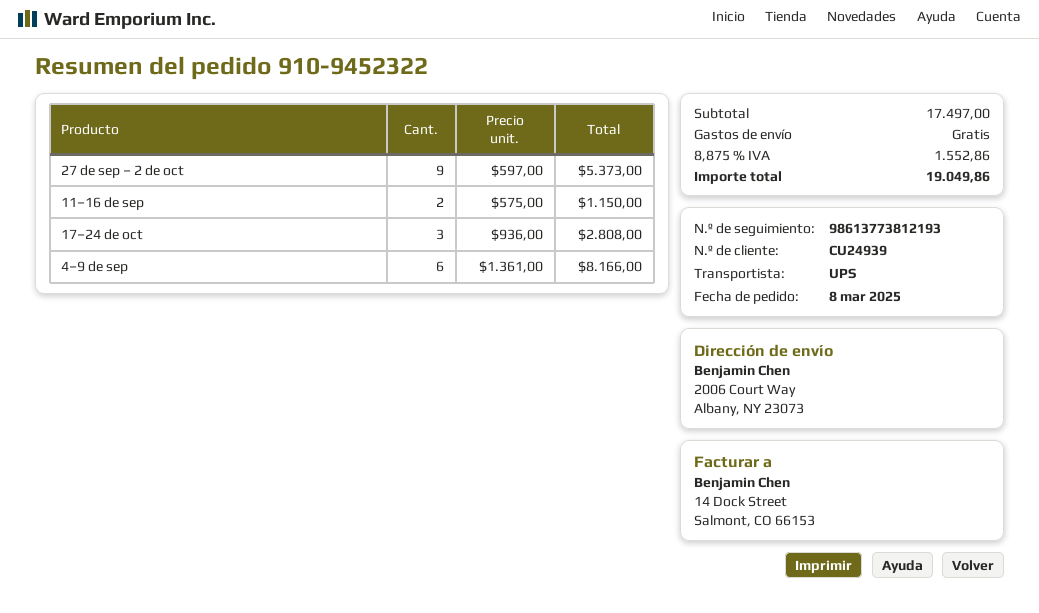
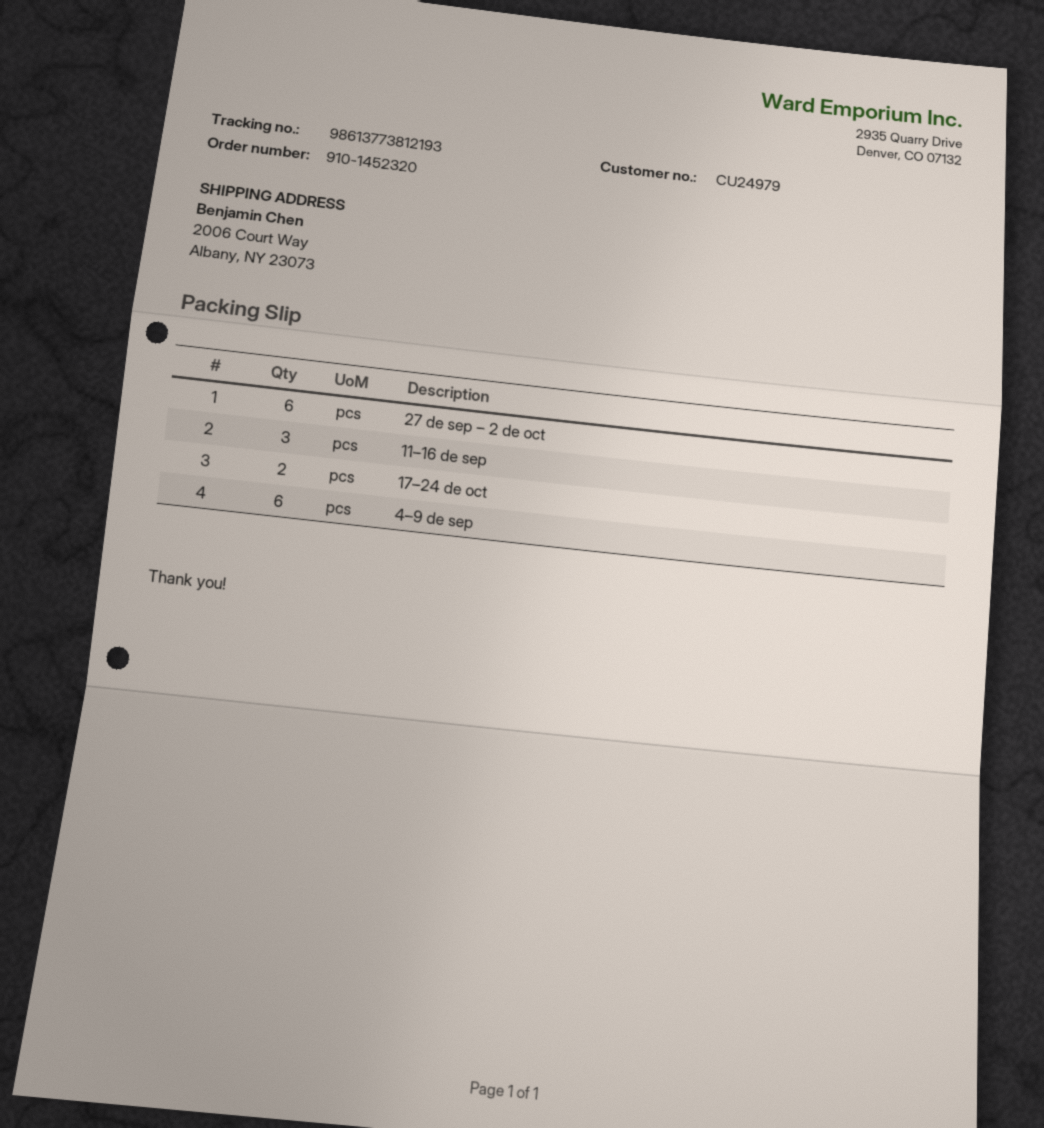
order number: 910-9452322 -> 910-1452320
customer number: CU24939 -> CU24979
27 de sep – 2 de oct: 9 -> 6
11–16 de sep: 2 -> 3
17–24 de oct: 3 -> 2

